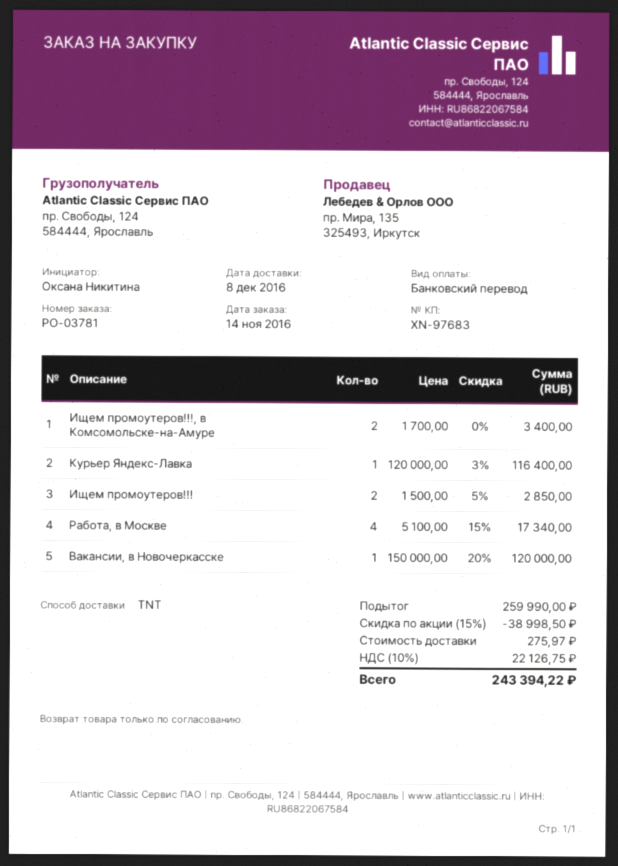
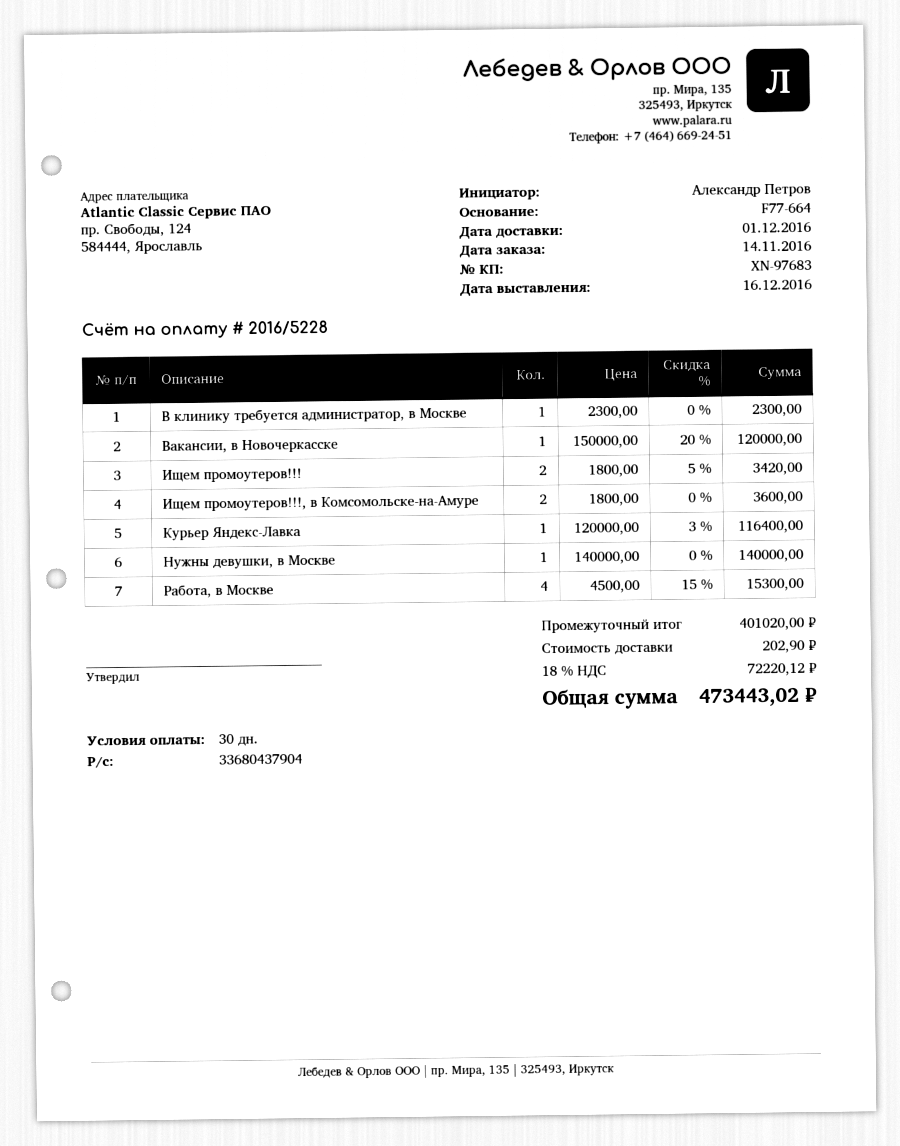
delivery date: 2016-12-08 -> 2016-12-01
ordered by: Оксана Никитина -> Александр Петров
Ищем промоутеров!!!, в Комсомольске-на-Амуре: 2 x 1700.00 = 3400.00 -> 2 x 1800.00 = 3600.00
Ищем промоутеров!!!: 2 x 1500.00 - 5% = 2850.00 -> 2 x 1800.00 - 5% = 3420.00
Работа, в Москве: 4 x 5100.00 - 15% = 17340.00 -> 4 x 4500.00 - 15% = 15300.00
В клинику требуется администратор, в Москве: none -> 1 x 2300.00 = 2300.00
Нужны девушки, в Москве: none -> 1 x 140000.00 = 140000.00
subtotal: 259990.00 -> 401020.00
discount: 15% = 38998.50 -> none
shipping: 275.97 -> 202.90
tax: 10% = 22126.75 -> 18% = 72220.12
total: 243394.22 -> 473443.02

